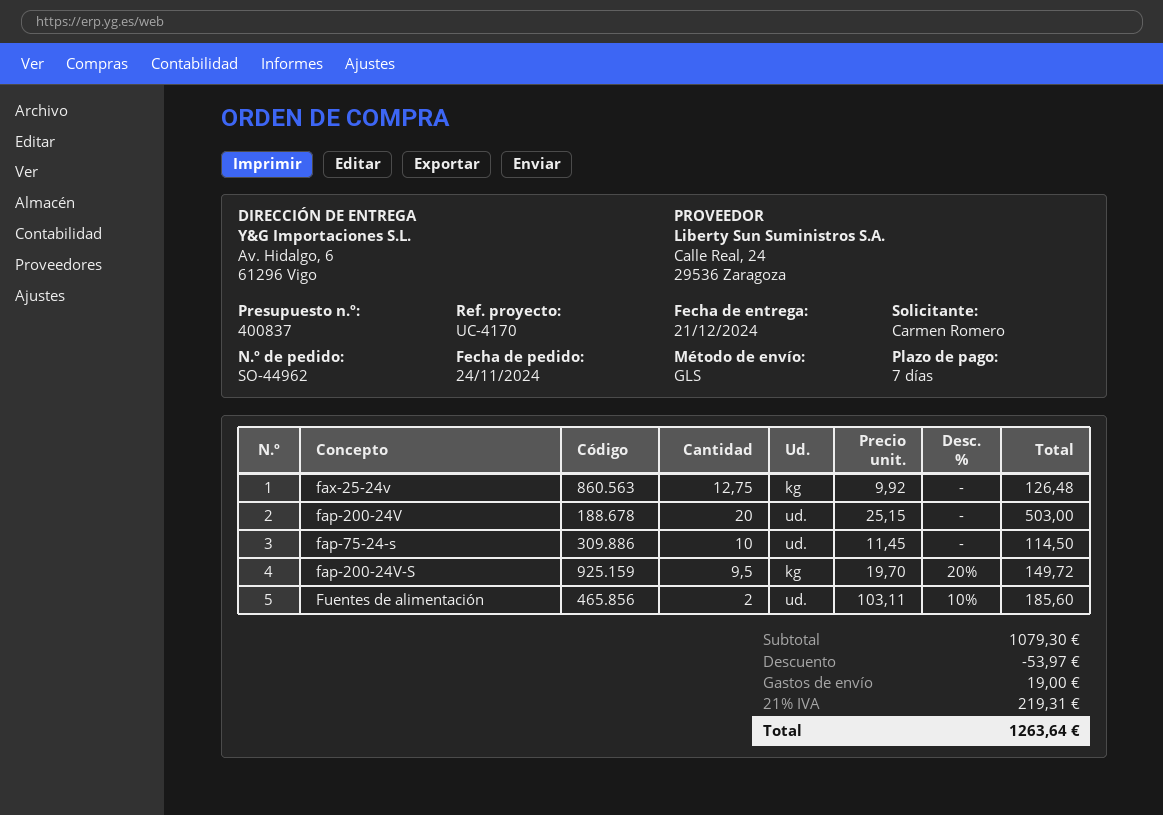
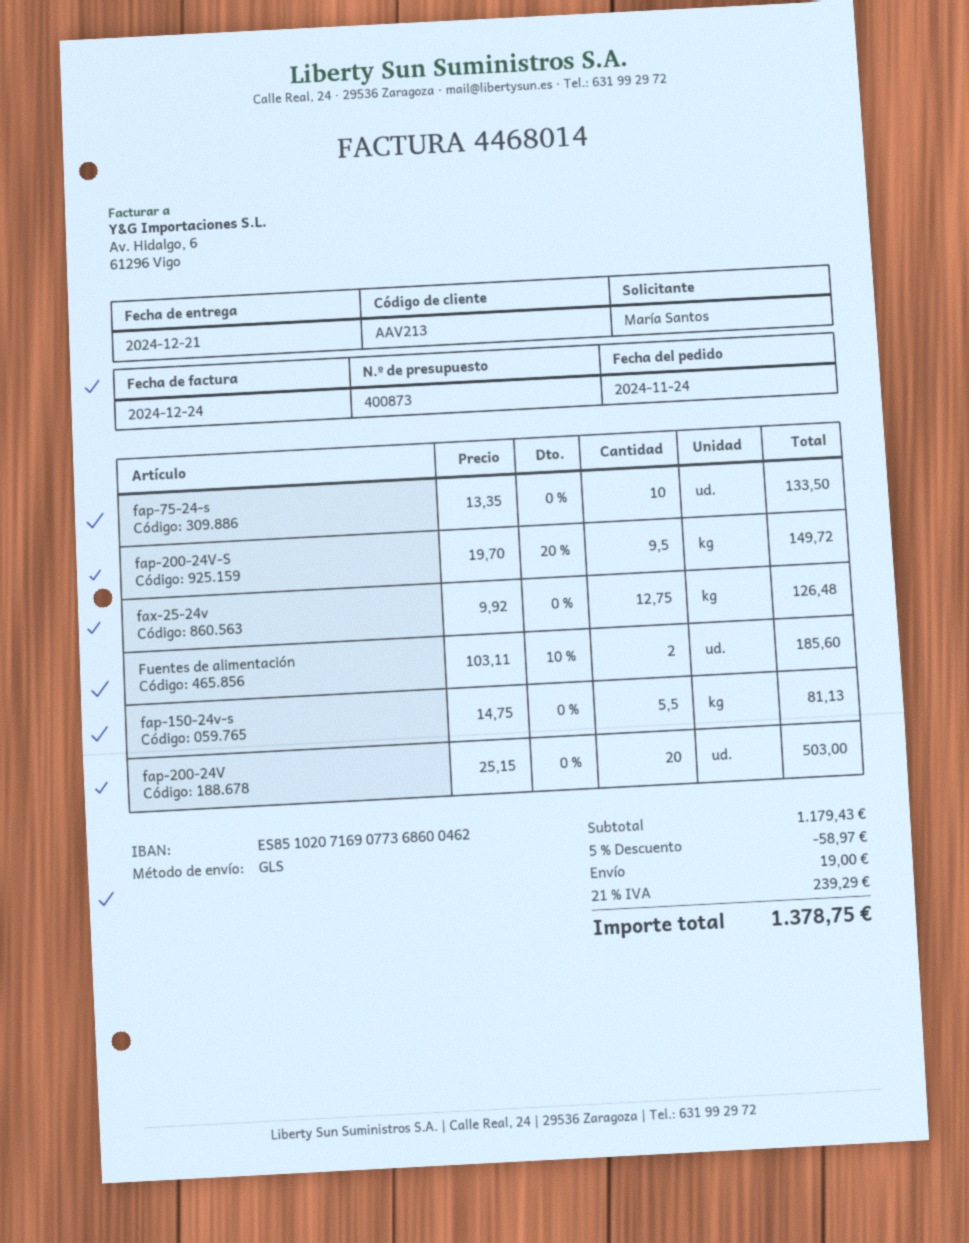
quote number: 400837 -> 400873
ordered by: Carmen Romero -> María Santos
fap-75-24-s: 10 x 11.45 = 114.50 -> 10 x 13.35 = 133.50
fap-150-24v-s: none -> 5.5 x 14.75 = 81.13
subtotal: 1079.30 -> 1179.43
discount: 53.97 -> 58.97
tax: 21% = 219.31 -> 21% = 239.29
total: 1263.64 -> 1378.75

